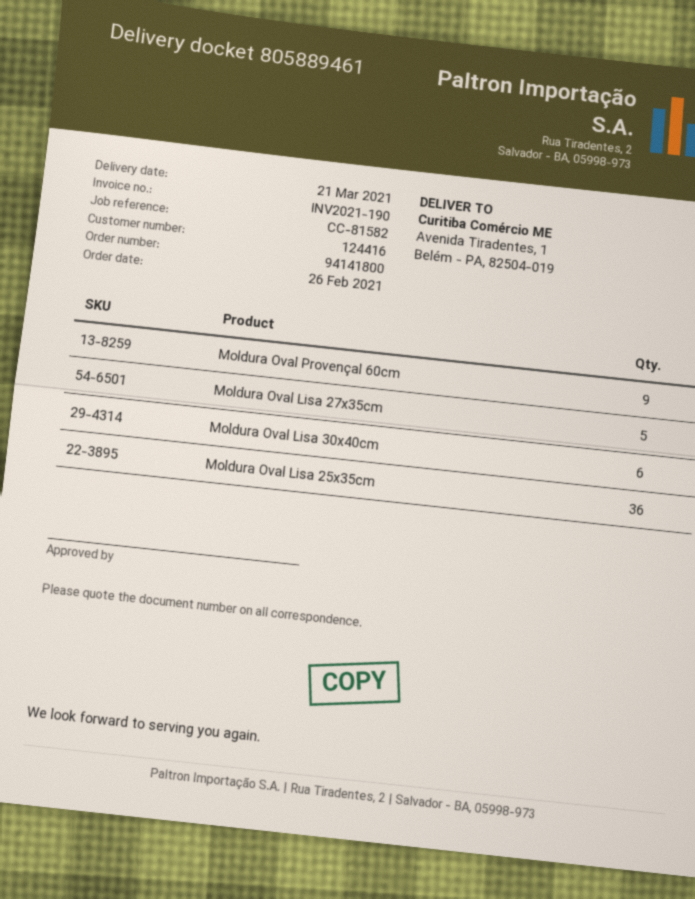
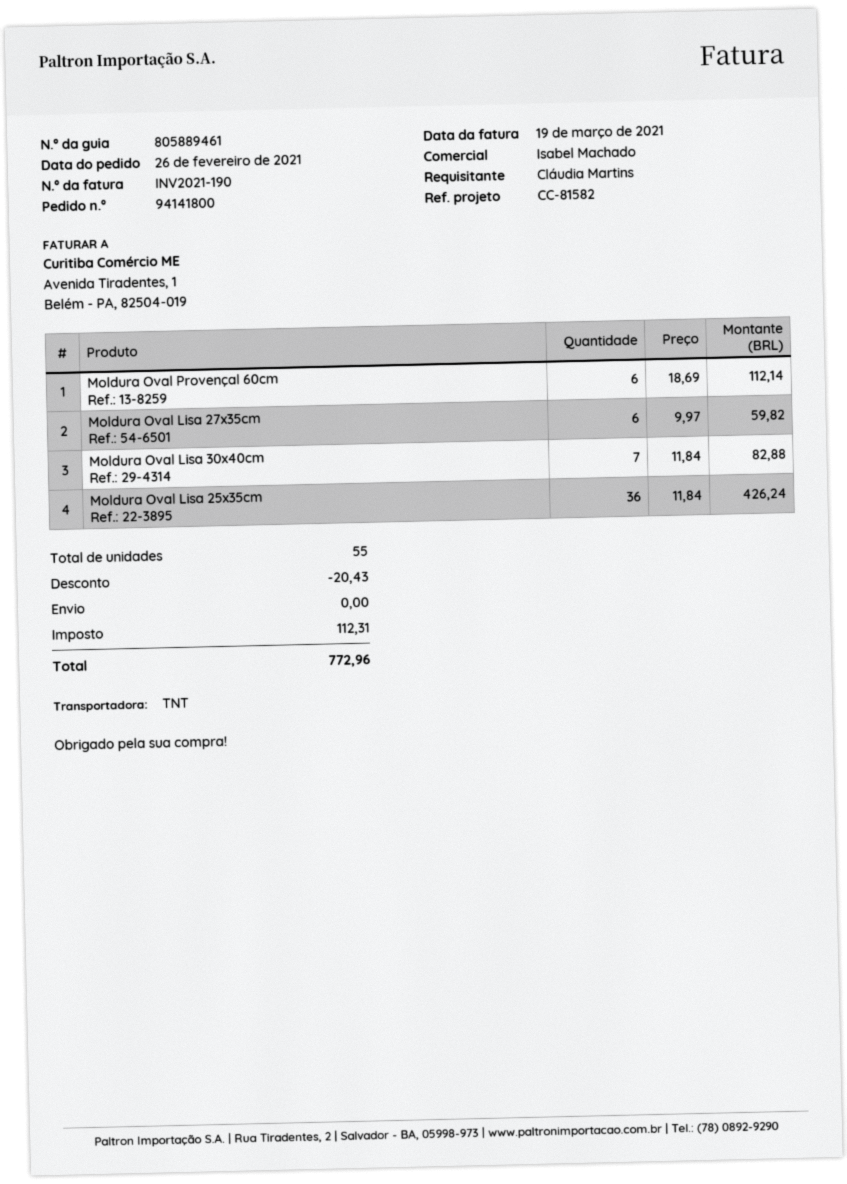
Moldura Oval Provençal 60cm: 9 -> 6
Moldura Oval Lisa 27x35cm: 5 -> 6
Moldura Oval Lisa 30x40cm: 6 -> 7

